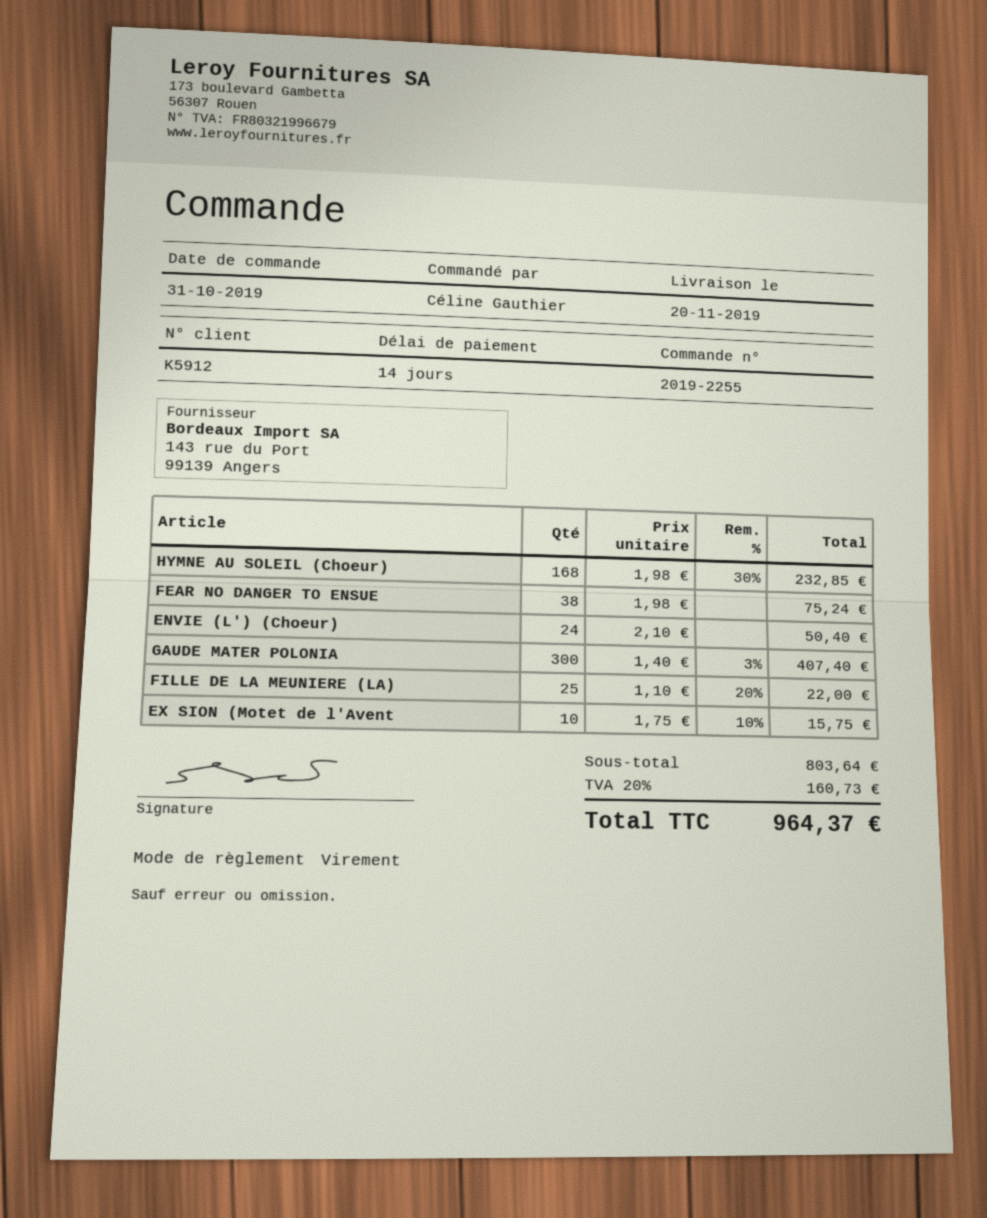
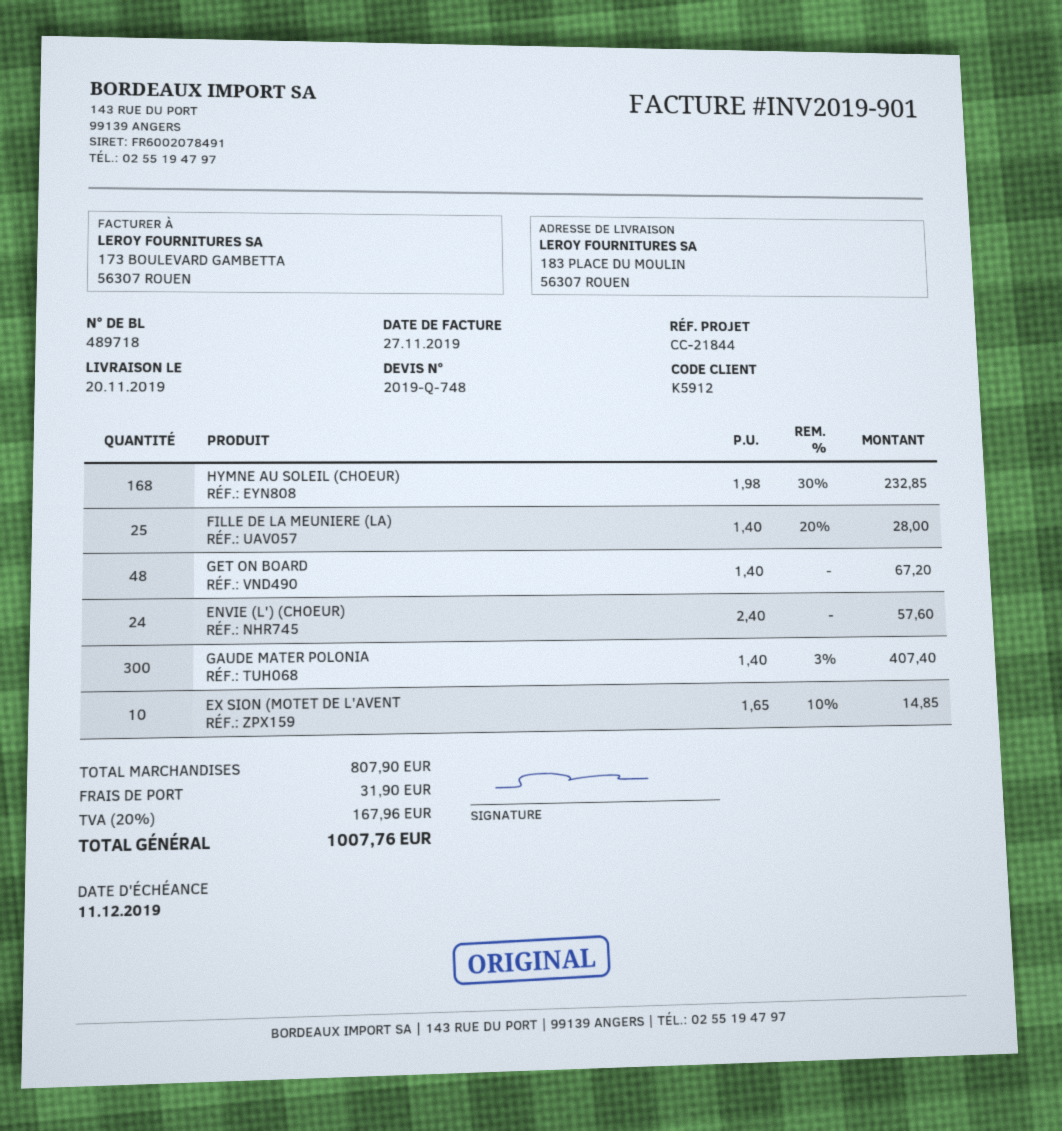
FEAR NO DANGER TO ENSUE: 38 x 1.98 = 75.24 -> none
ENVIE (L') (Choeur): 24 x 2.10 = 50.40 -> 24 x 2.40 = 57.60
FILLE DE LA MEUNIERE (LA): 25 x 1.10 - 20% = 22.00 -> 25 x 1.40 - 20% = 28.00
EX SION (Motet de l'Avent: 10 x 1.75 - 10% = 15.75 -> 10 x 1.65 - 10% = 14.85
GET ON BOARD: none -> 48 x 1.40 = 67.20
subtotal: 803.64 -> 807.90
shipping: none -> 31.90
tax: 20% = 160.73 -> 20% = 167.96
total: 964.37 -> 1007.76

